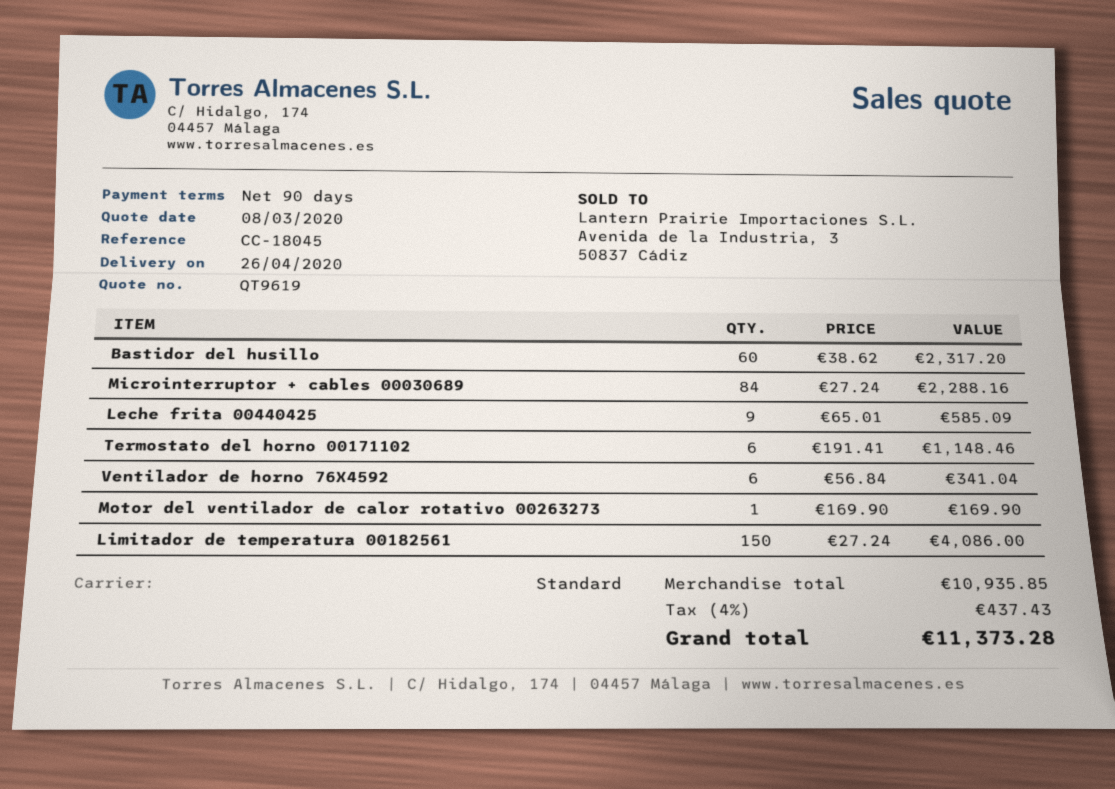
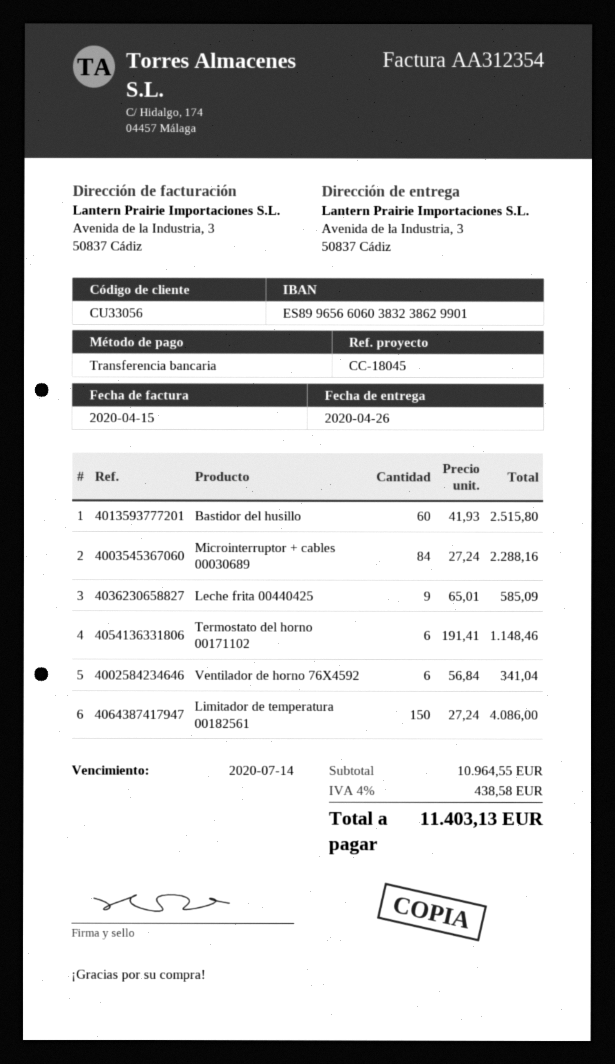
Bastidor del husillo: 60 x 38.62 = 2317.20 -> 60 x 41.93 = 2515.80
Motor del ventilador de calor rotativo 00263273: 1 x 169.90 = 169.90 -> none
subtotal: 10935.85 -> 10964.55
tax: 4% = 437.43 -> 4% = 438.58
total: 11373.28 -> 11403.13

